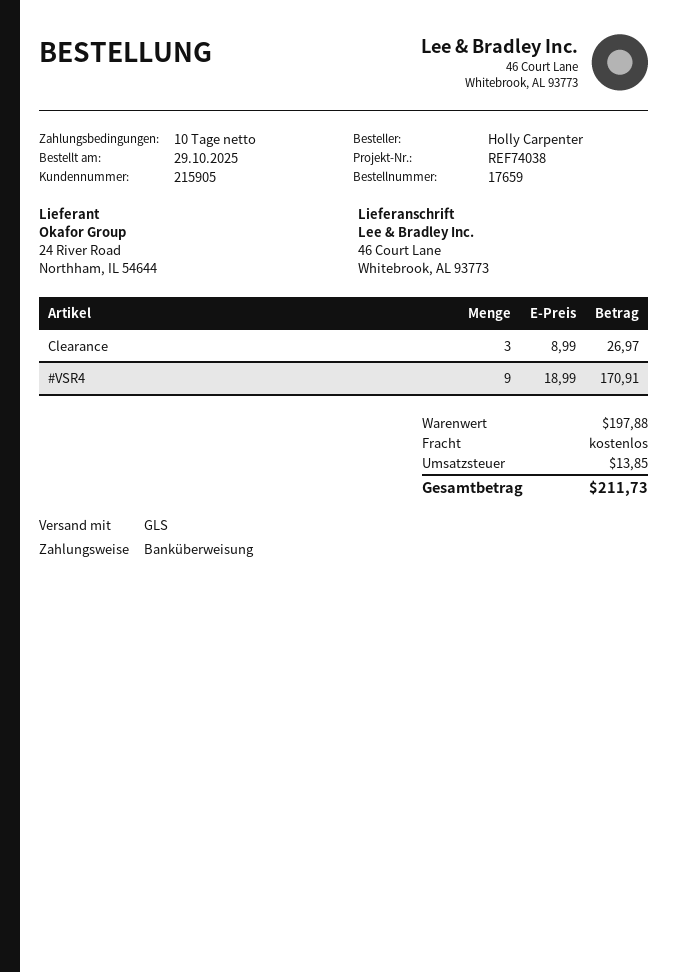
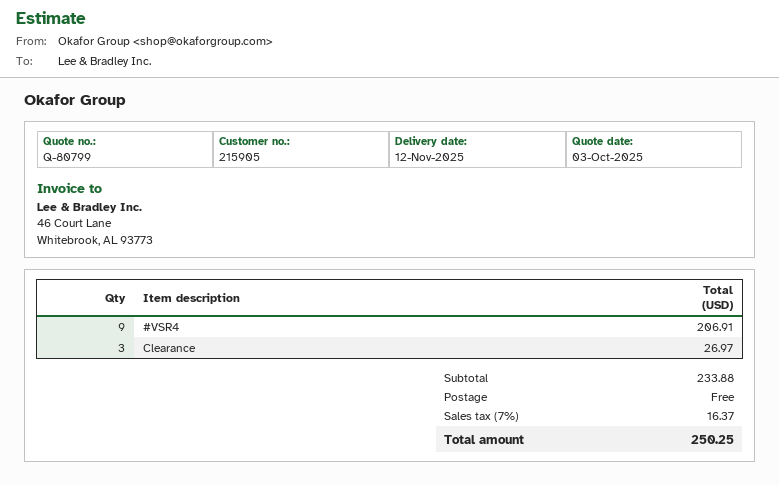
#VSR4: 9 for 170.91 -> 9 for 206.91
subtotal: 197.88 -> 233.88
tax: 13.85 -> 16.37
total: 211.73 -> 250.25

